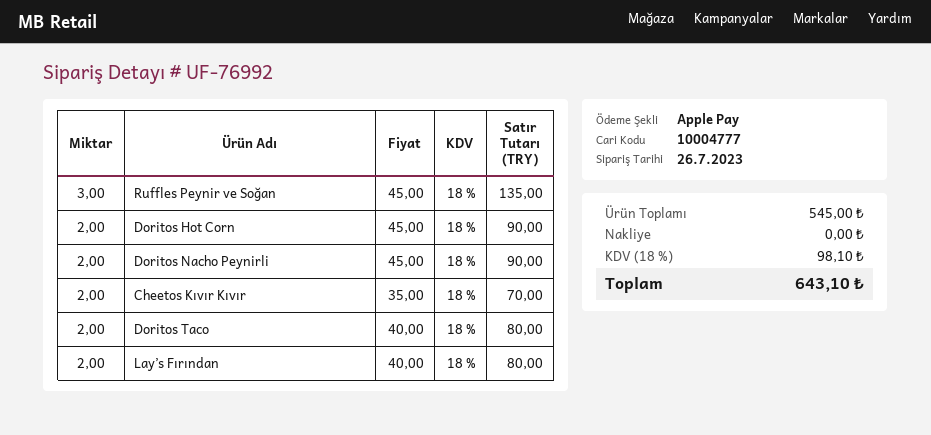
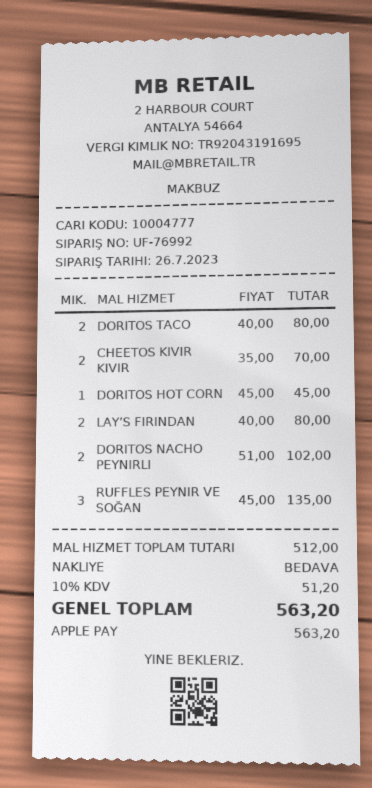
Doritos Hot Corn: 2 x 45.00 = 90.00 -> 1 x 45.00 = 45.00
Doritos Nacho Peynirli: 2 x 45.00 = 90.00 -> 2 x 51.00 = 102.00
subtotal: 545.00 -> 512.00
tax: 18% = 98.10 -> 10% = 51.20
total: 643.10 -> 563.20

